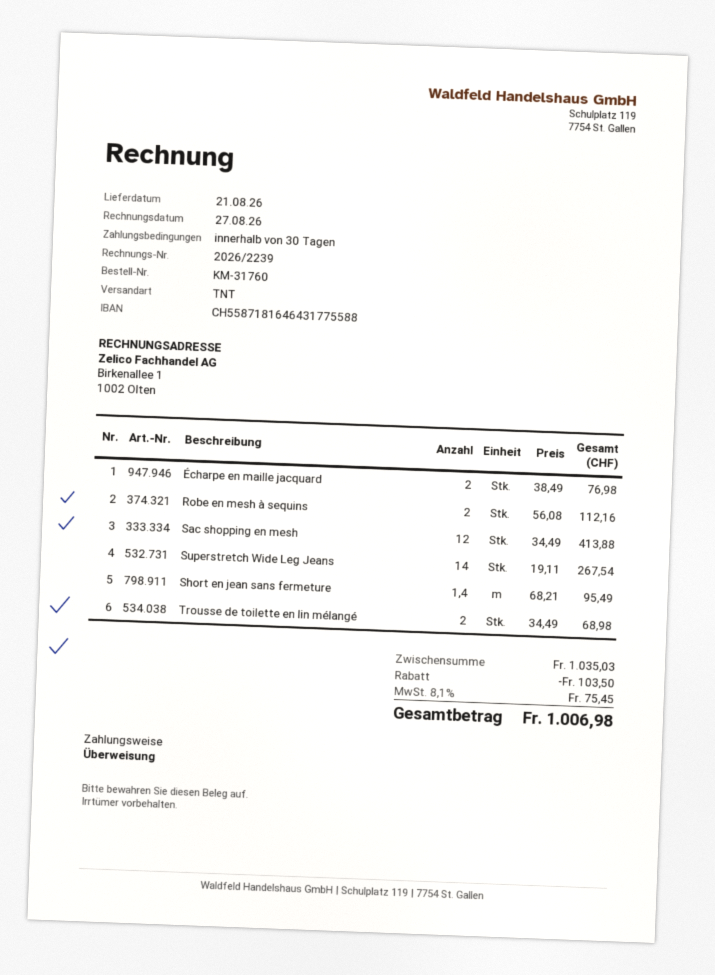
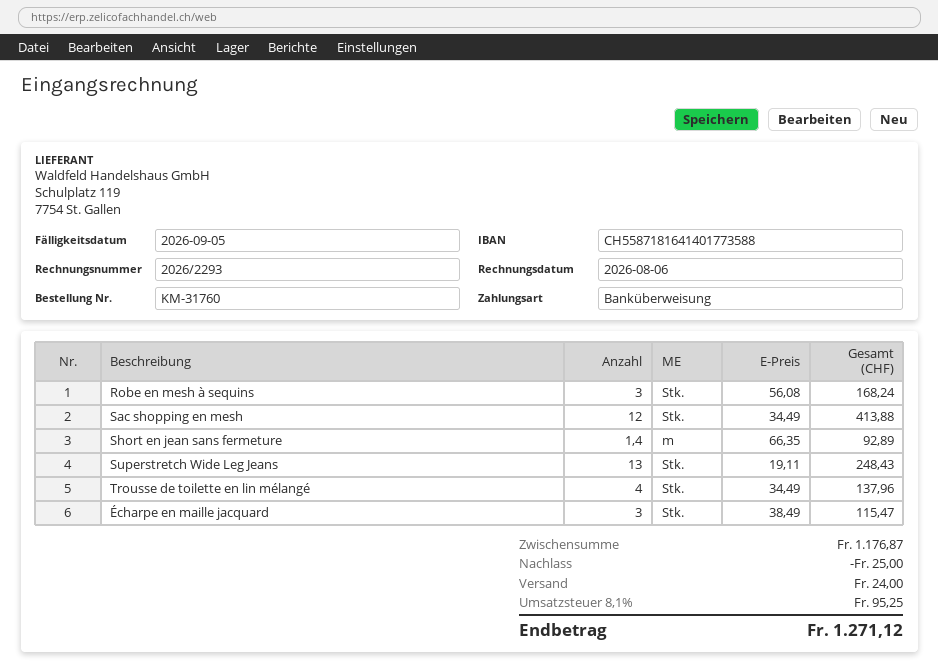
invoice number: 2026/2239 -> 2026/2293
invoice date: 2026-08-27 -> 2026-08-06
bank account: CH5587181646431775588 -> CH5587181641401773588
Écharpe en maille jacquard: 2 x 38.49 = 76.98 -> 3 x 38.49 = 115.47
Robe en mesh à sequins: 2 x 56.08 = 112.16 -> 3 x 56.08 = 168.24
Superstretch Wide Leg Jeans: 14 x 19.11 = 267.54 -> 13 x 19.11 = 248.43
Short en jean sans fermeture: 1.4 x 68.21 = 95.49 -> 1.4 x 66.35 = 92.89
Trousse de toilette en lin mélangé: 2 x 34.49 = 68.98 -> 4 x 34.49 = 137.96
subtotal: 1035.03 -> 1176.87
discount: 103.50 -> 25.00
shipping: none -> 24.00
tax: 8.1% = 75.45 -> 8.1% = 95.25
total: 1006.98 -> 1271.12

